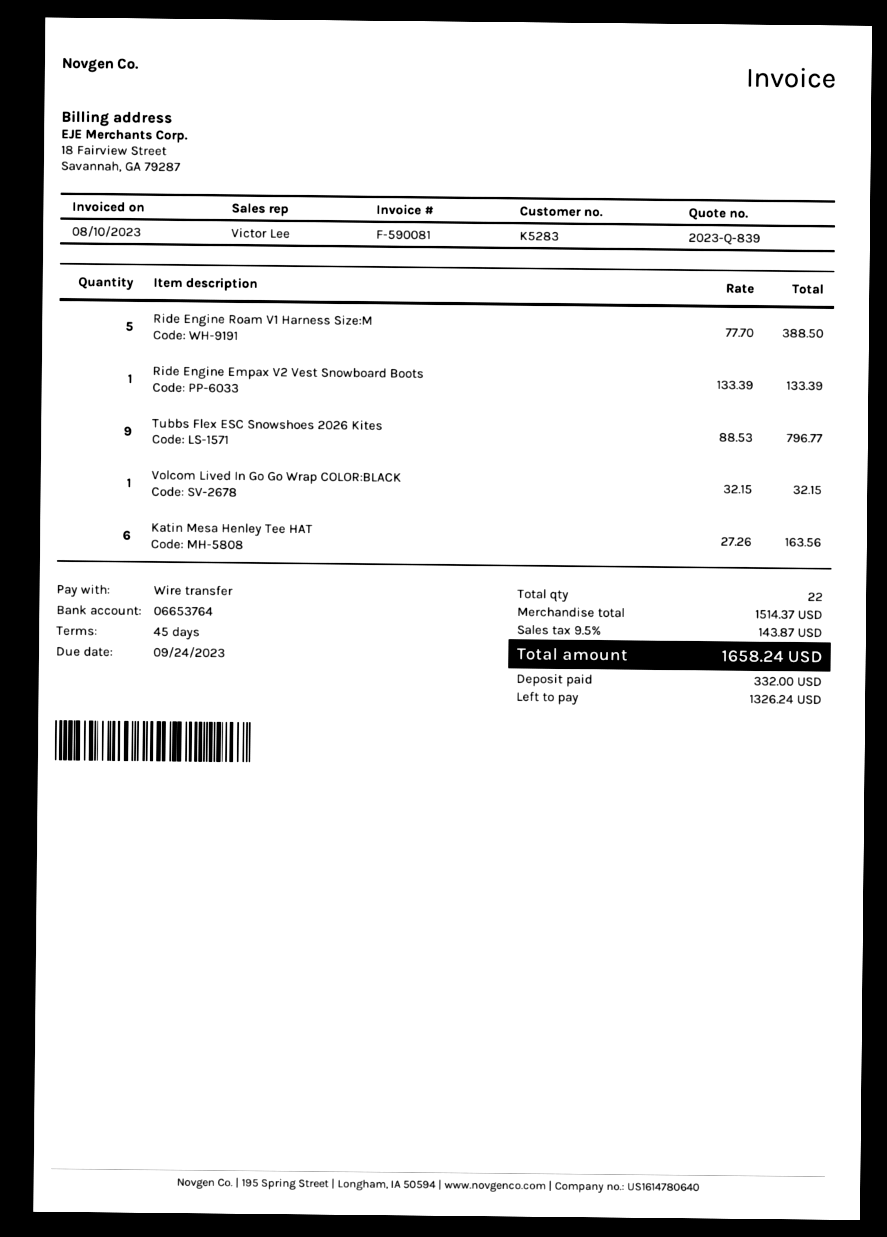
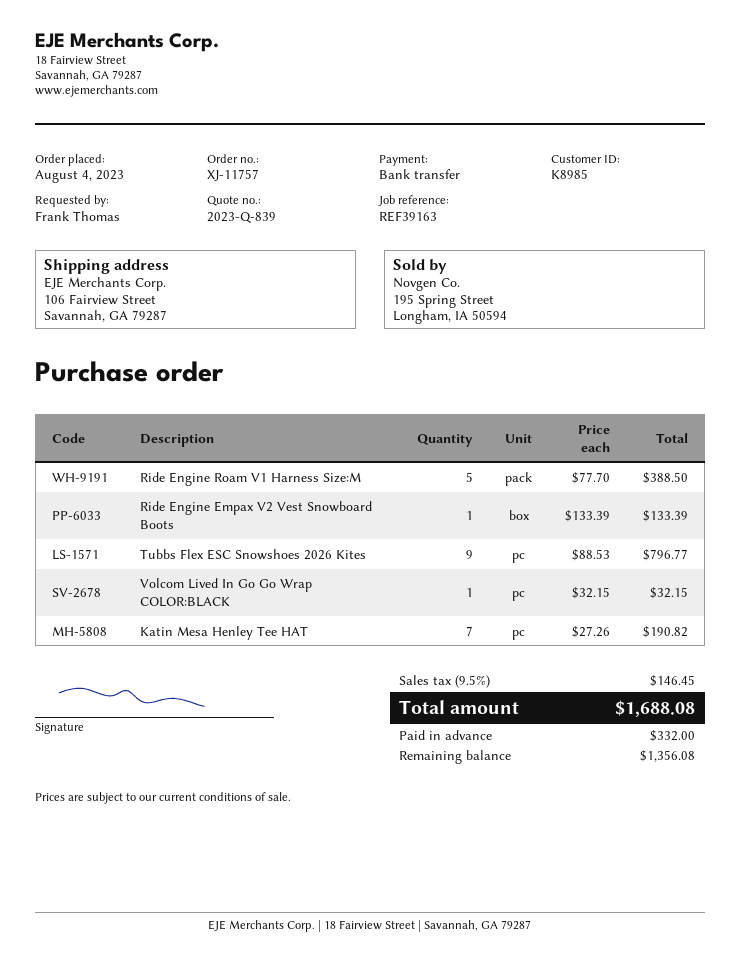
customer number: K5283 -> K8985
Katin Mesa Henley Tee HAT: 6 x 27.26 = 163.56 -> 7 x 27.26 = 190.82
tax: 9.5% = 143.87 -> 9.5% = 146.45
total: 1658.24 -> 1688.08
balance: 1326.24 -> 1356.08

